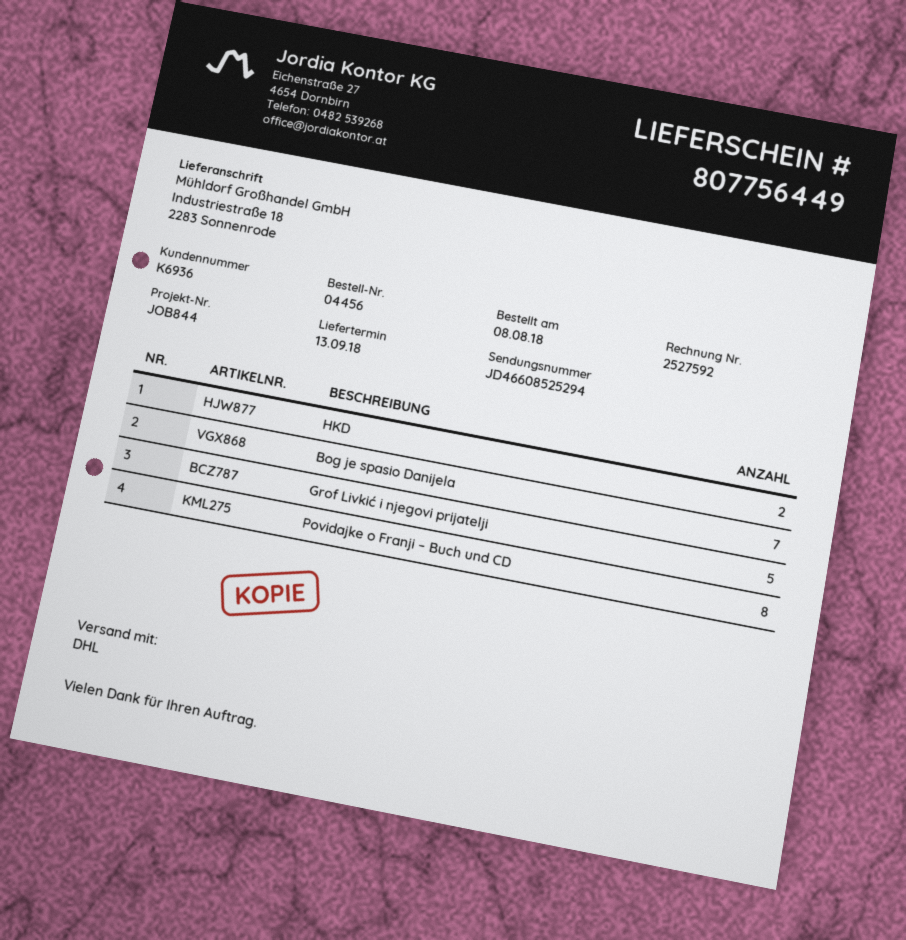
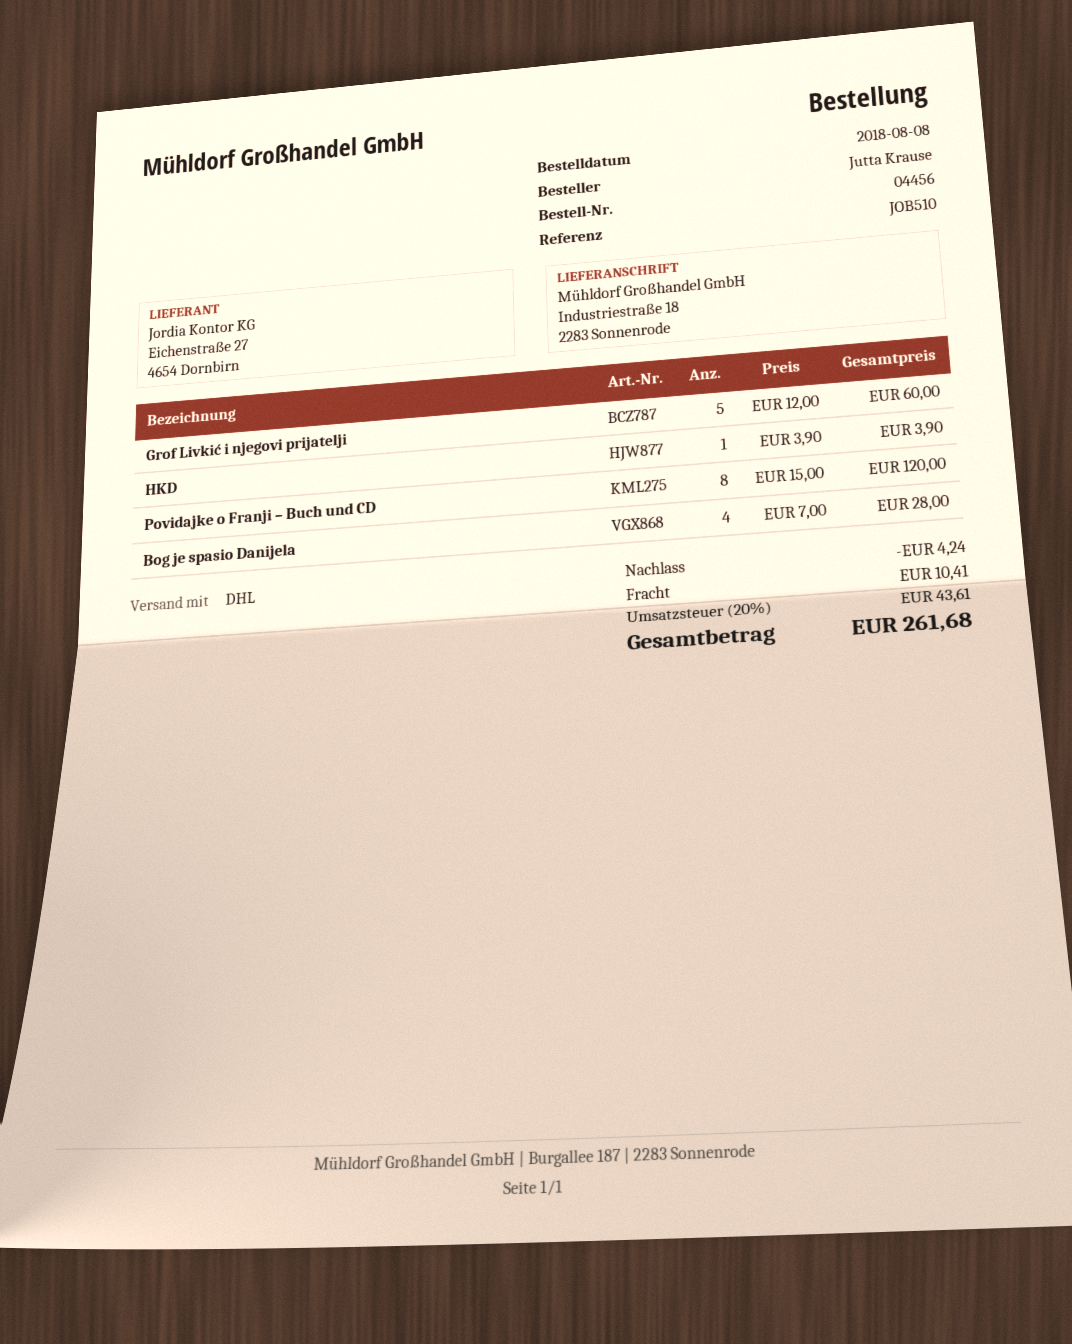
reference: JOB844 -> JOB510
HKD: 2 -> 1
Bog je spasio Danijela: 7 -> 4

